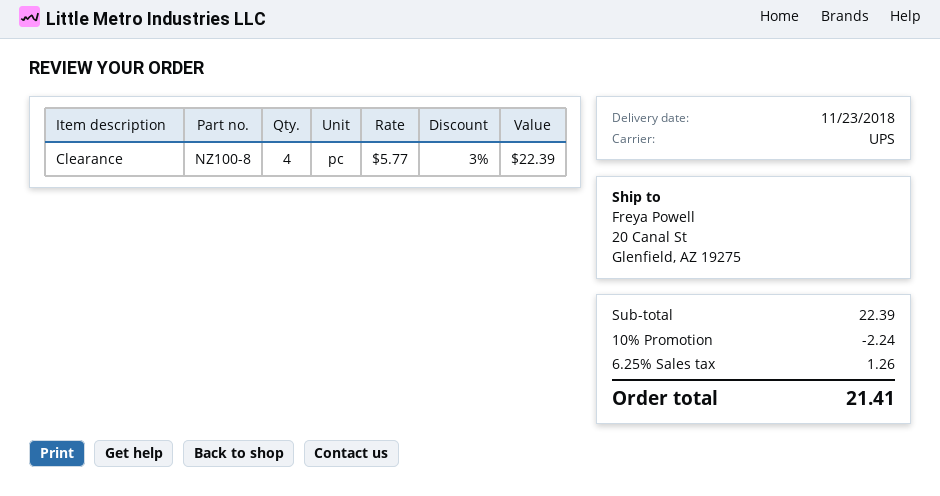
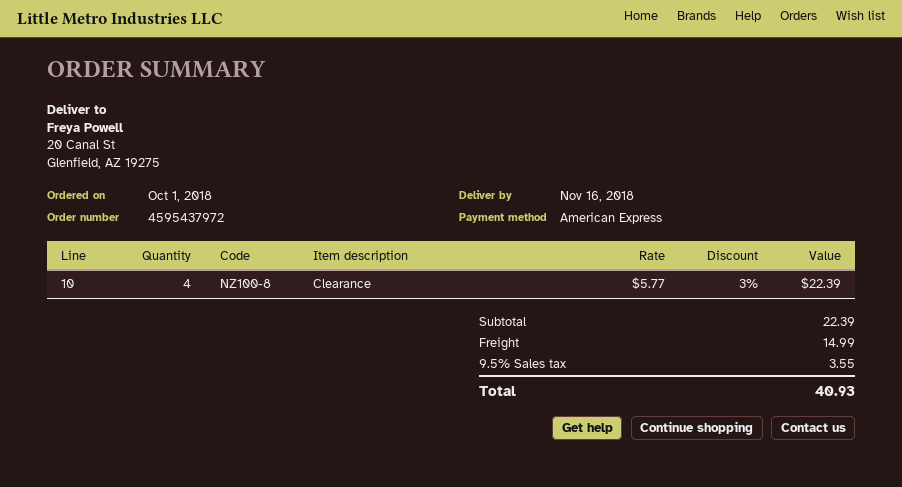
delivery date: 2018-11-23 -> 2018-11-16
discount: 10% = 2.24 -> none
shipping: none -> 14.99
tax: 6.25% = 1.26 -> 9.5% = 3.55
total: 21.41 -> 40.93

